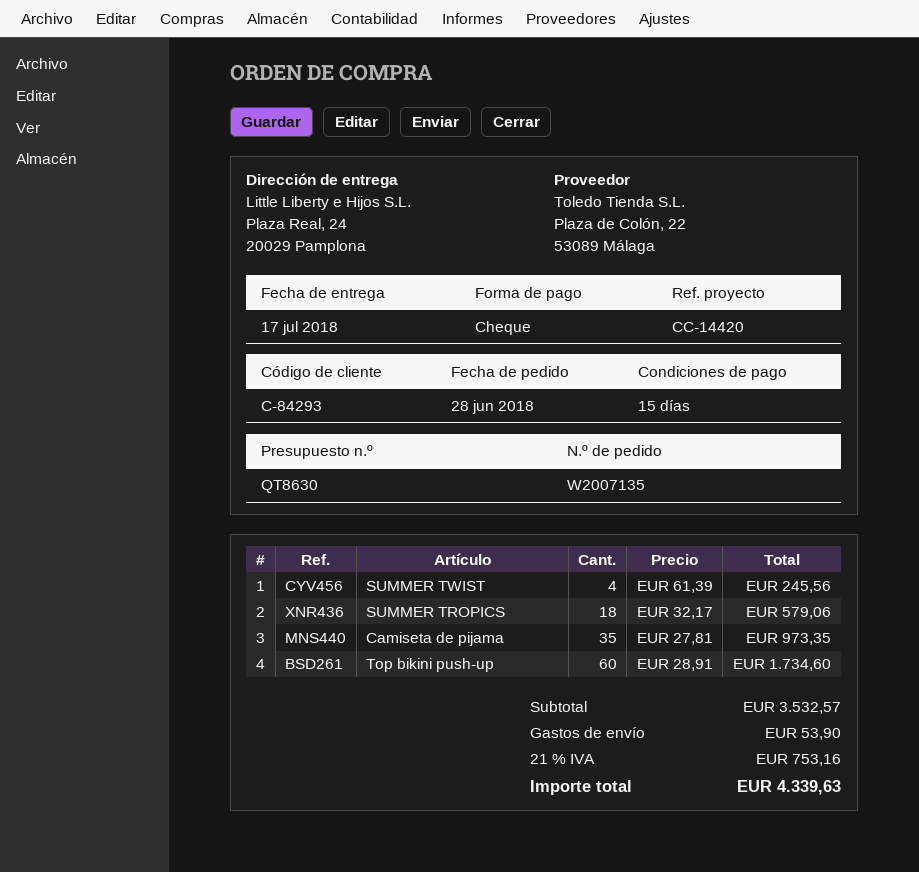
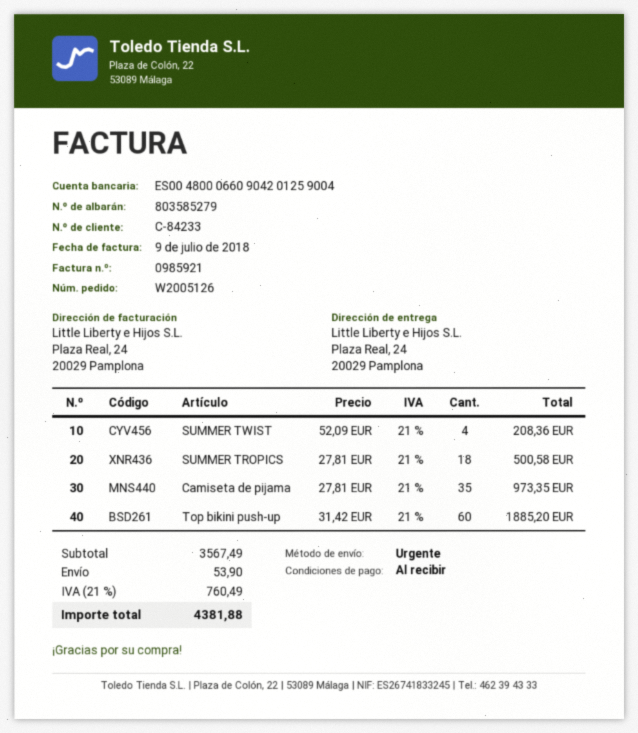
order number: W2007135 -> W2005126
payment terms: 15 days -> on receipt
customer number: C-84293 -> C-84233
SUMMER TWIST: 4 x 61.39 = 245.56 -> 4 x 52.09 = 208.36
SUMMER TROPICS: 18 x 32.17 = 579.06 -> 18 x 27.81 = 500.58
Top bikini push-up: 60 x 28.91 = 1734.60 -> 60 x 31.42 = 1885.20
subtotal: 3532.57 -> 3567.49
tax: 21% = 753.16 -> 21% = 760.49
total: 4339.63 -> 4381.88

